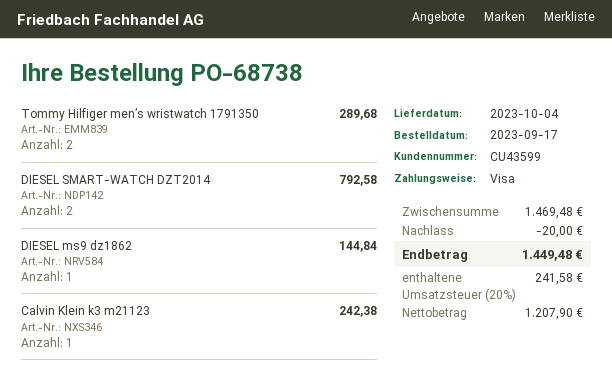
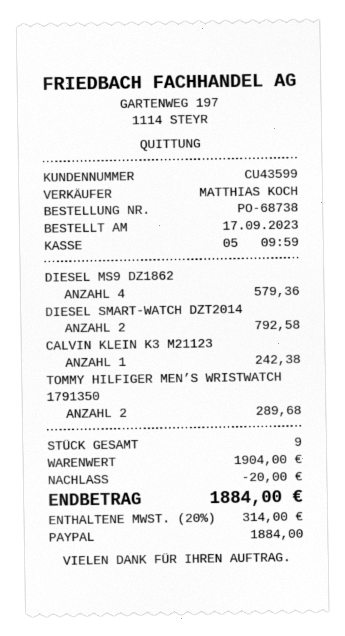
payment method: Visa -> PayPal
DIESEL ms9 dz1862: 1 for 144.84 -> 4 for 579.36
subtotal: 1469.48 -> 1904.00
tax: 20% = 241.58 -> 20% = 314.00
total: 1449.48 -> 1884.00

